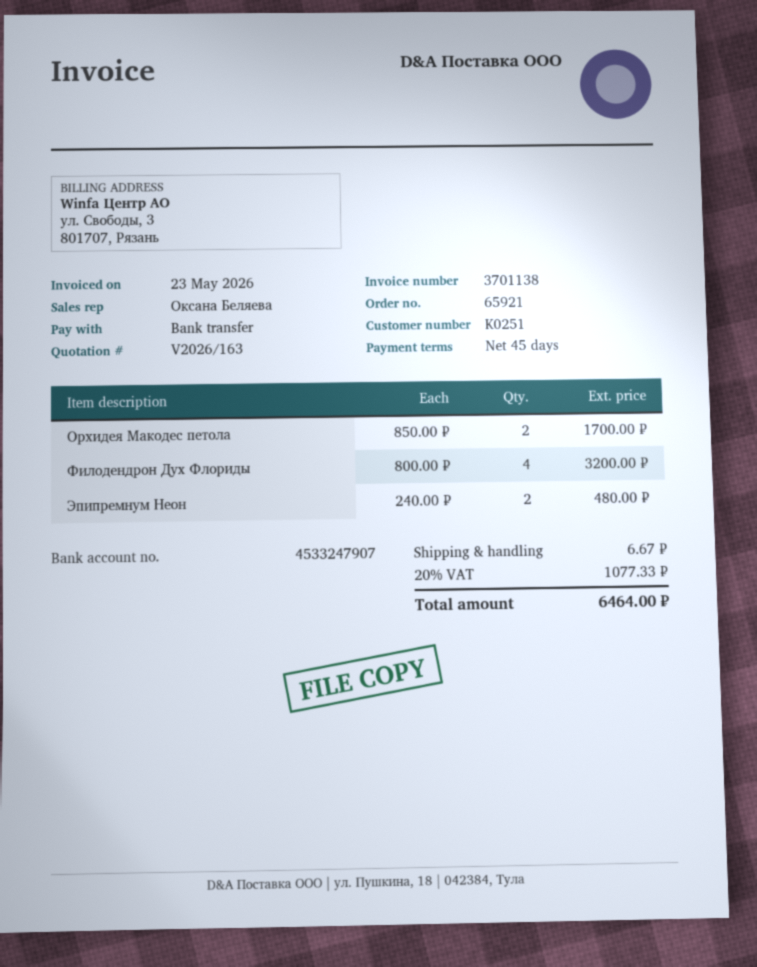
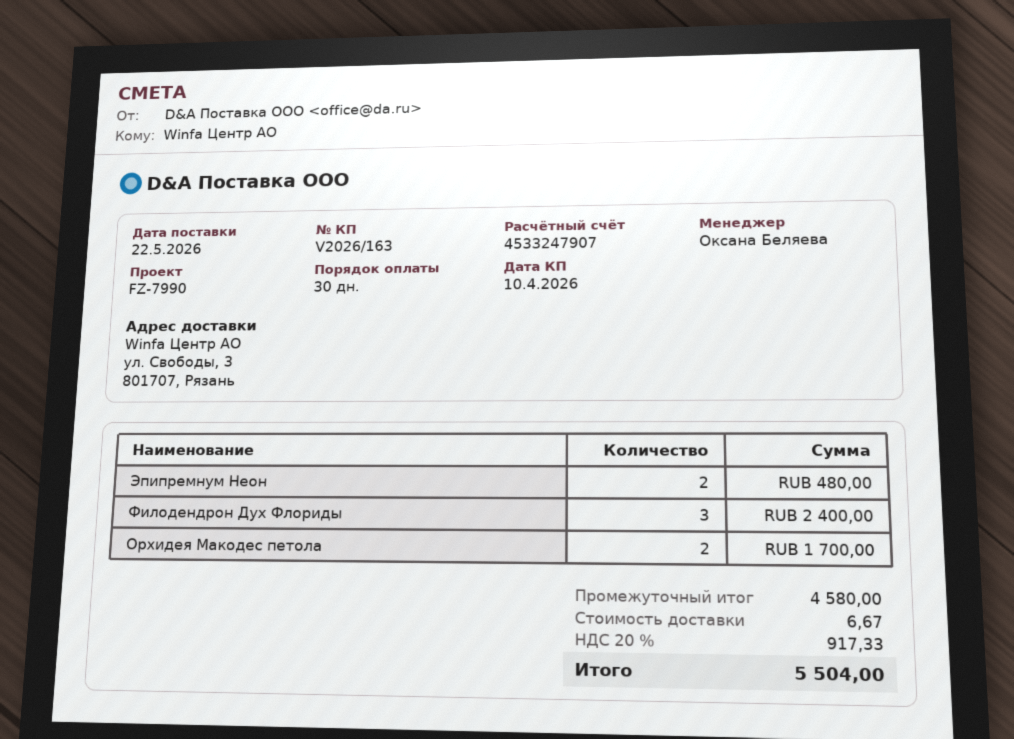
payment terms: 45 days -> 30 days
Филодендрон Дух Флориды: 4 for 3200.00 -> 3 for 2400.00
tax: 20% = 1077.33 -> 20% = 917.33
total: 6464.00 -> 5504.00

